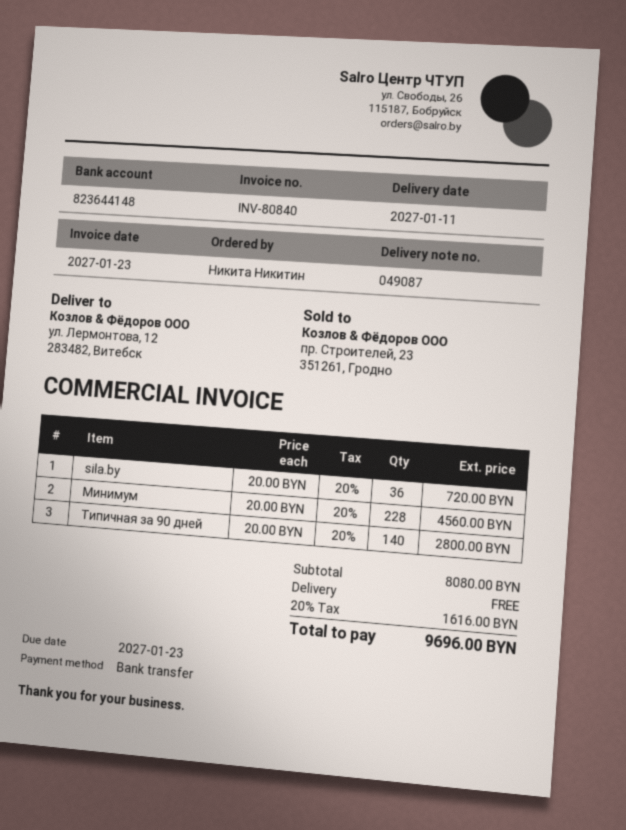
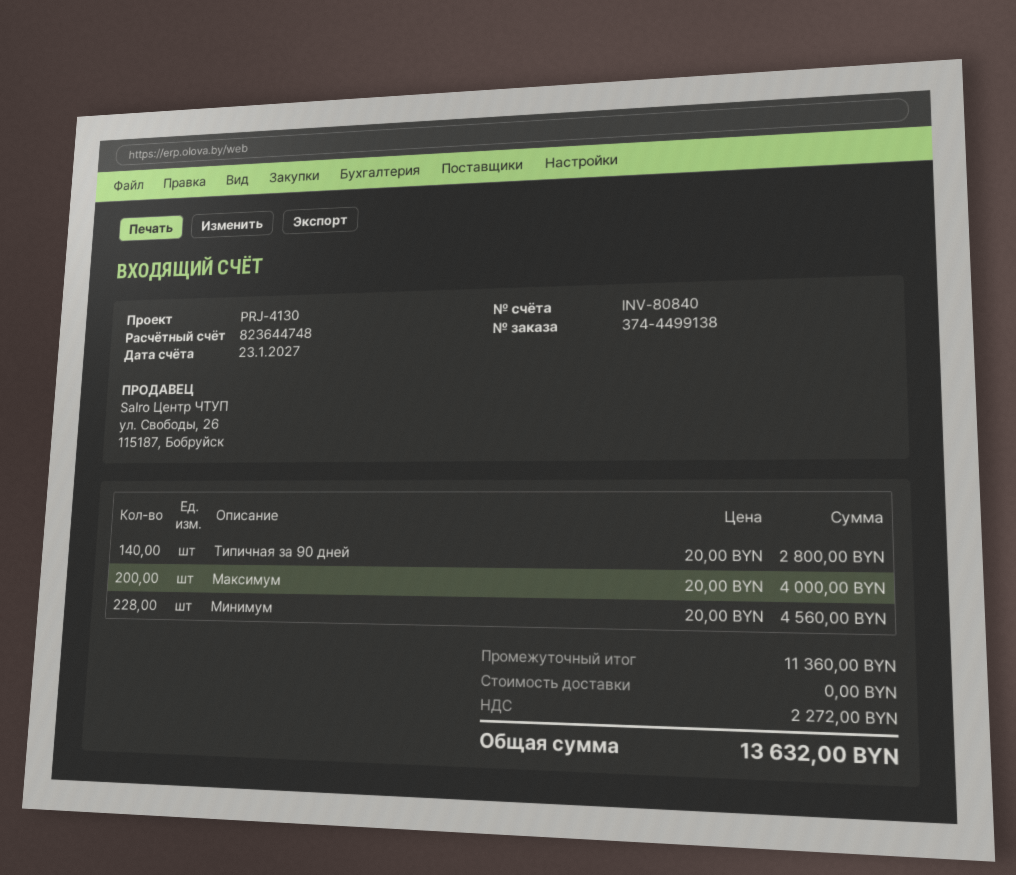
bank account: 823644148 -> 823644748
sila.by: 36 x 20.00 = 720.00 -> none
Максимум: none -> 200 x 20.00 = 4000.00
subtotal: 8080.00 -> 11360.00
tax: 1616.00 -> 2272.00
total: 9696.00 -> 13632.00

